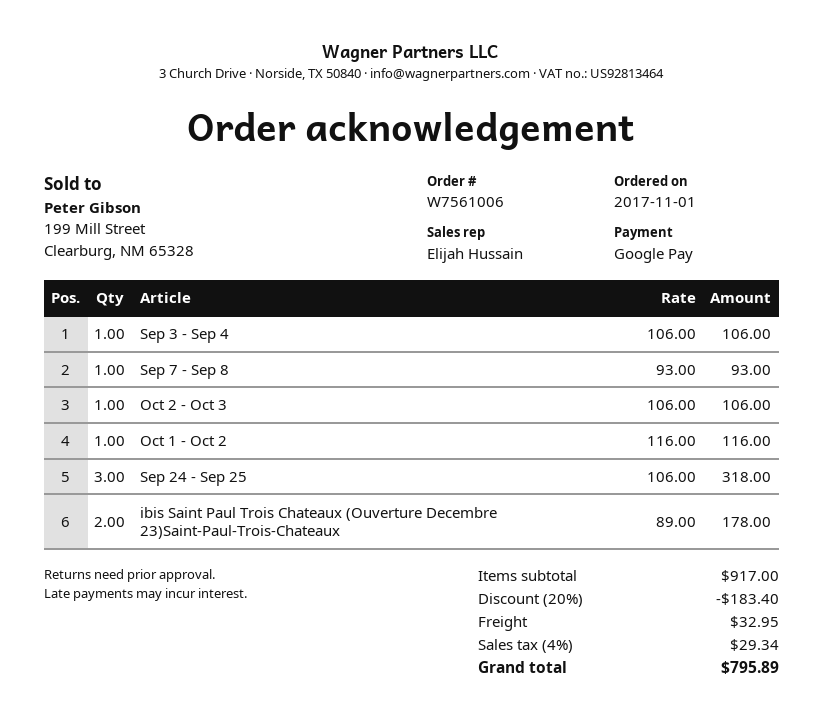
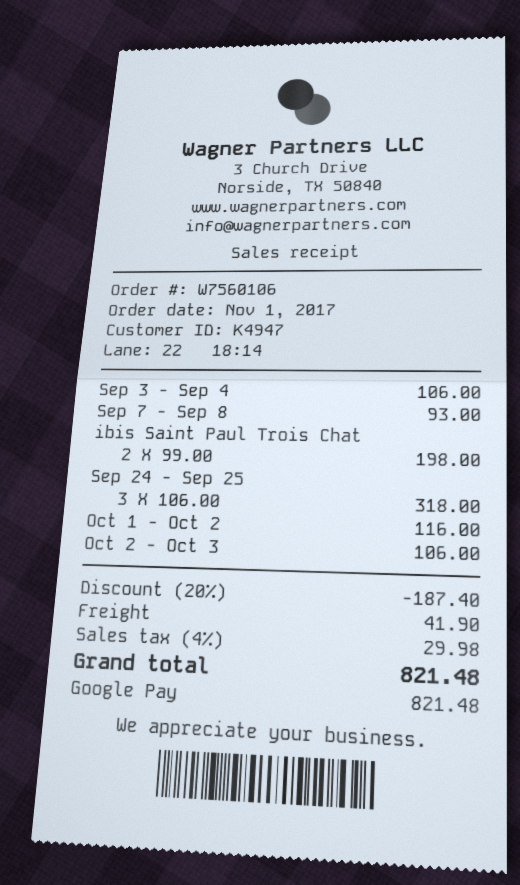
order number: W7561006 -> W7560106
ibis Saint Paul Trois Chateaux (Ouverture Decembre 23)Saint-Paul-Trois-Chateaux: 2 x 89.00 = 178.00 -> 2 x 99.00 = 198.00
discount: 20% = 183.40 -> 20% = 187.40
shipping: 32.95 -> 41.90
tax: 4% = 29.34 -> 4% = 29.98
total: 795.89 -> 821.48

